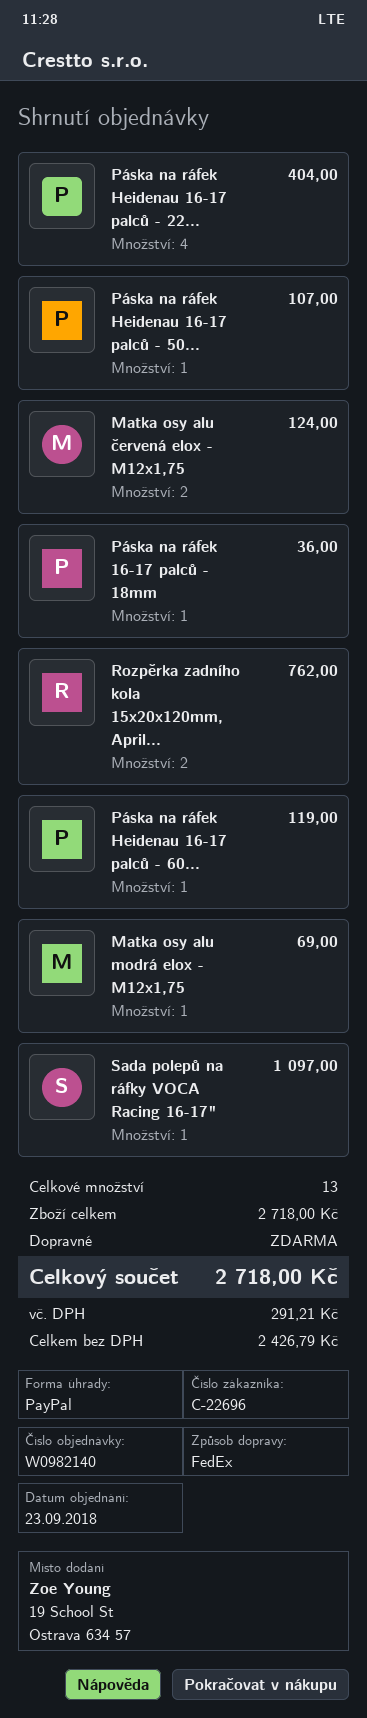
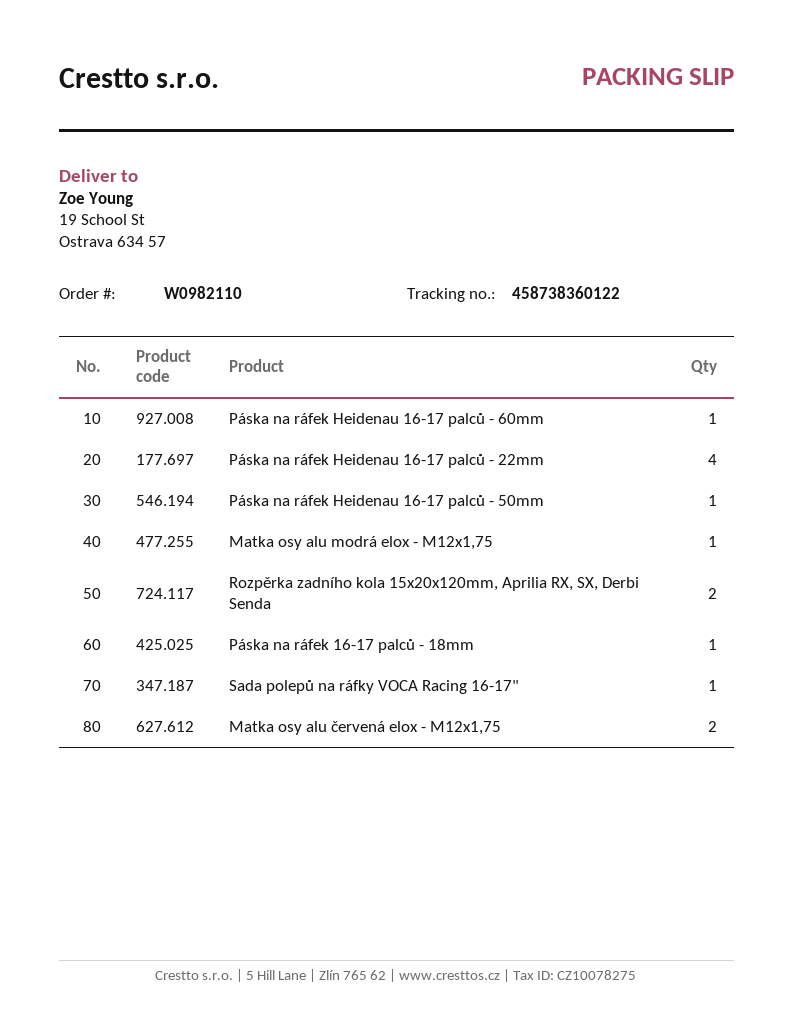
order number: W0982140 -> W0982110

